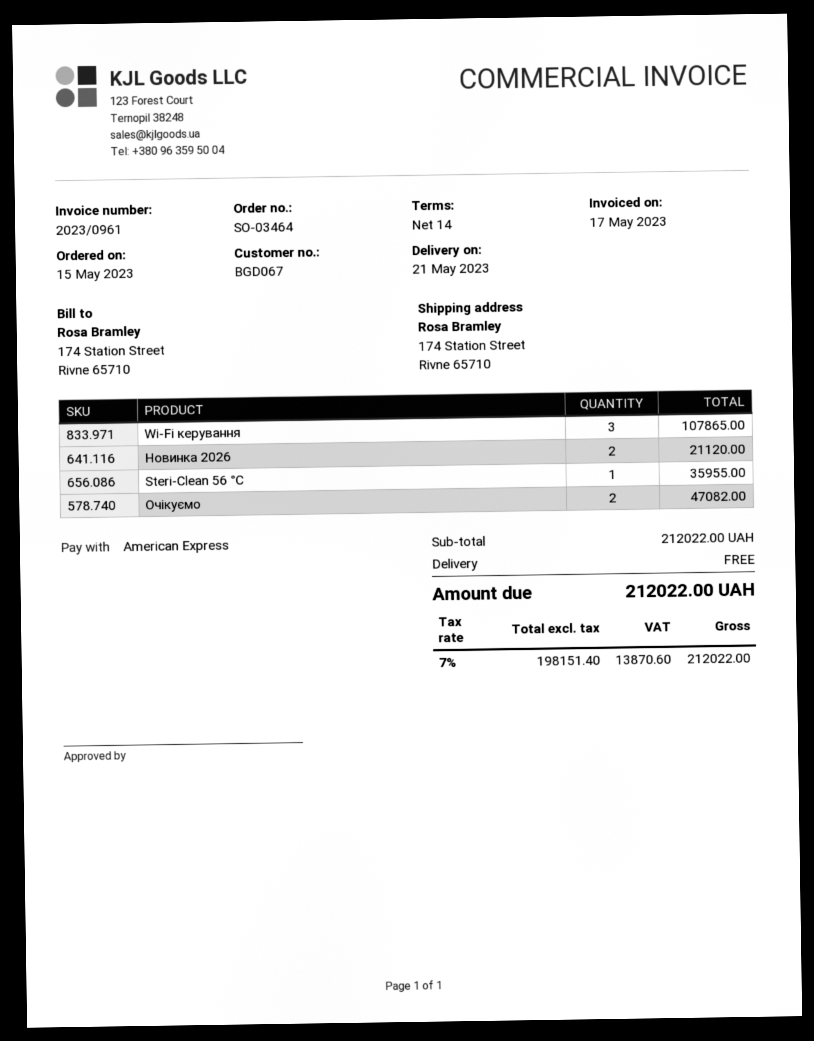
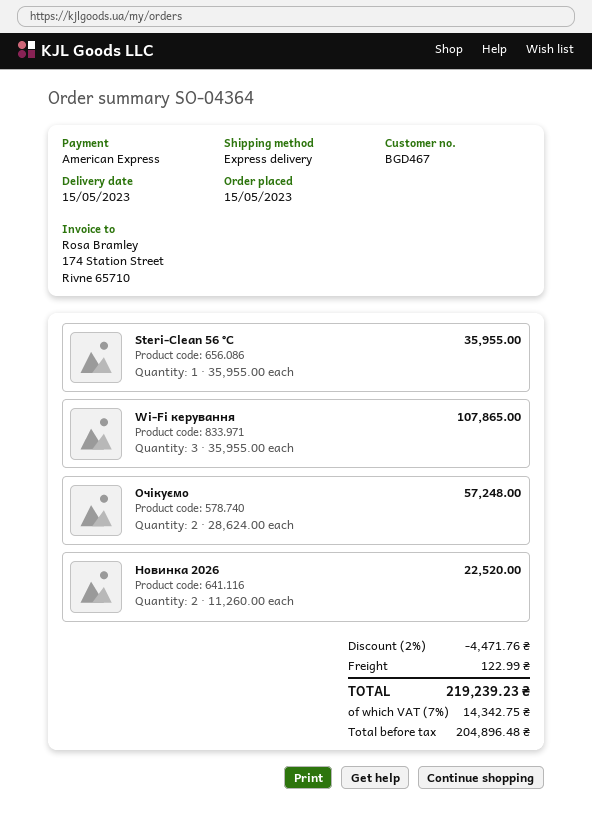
order number: SO-03464 -> SO-04364
delivery date: 2023-05-21 -> 2023-05-15
customer number: BGD067 -> BGD467
Новинка 2026: 2 for 21120.00 -> 2 for 22520.00
Очікуємо: 2 for 47082.00 -> 2 for 57248.00
discount: none -> 2% = 4471.76
shipping: 0.00 -> 122.99
net: 198151.40 -> 204896.48
tax: 7% = 13870.60 -> 7% = 14342.75
total: 212022.00 -> 219239.23

